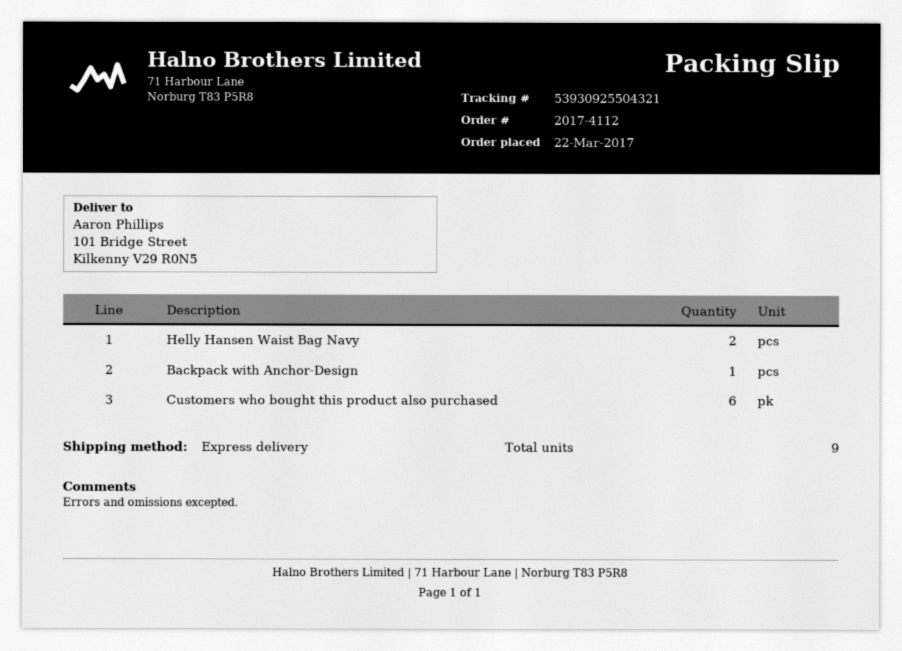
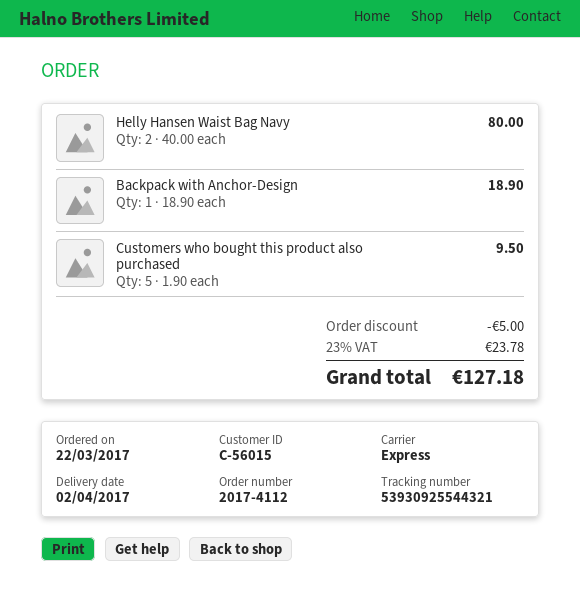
tracking number: 53930925504321 -> 53930925544321
Customers who bought this product also purchased: 6 -> 5

